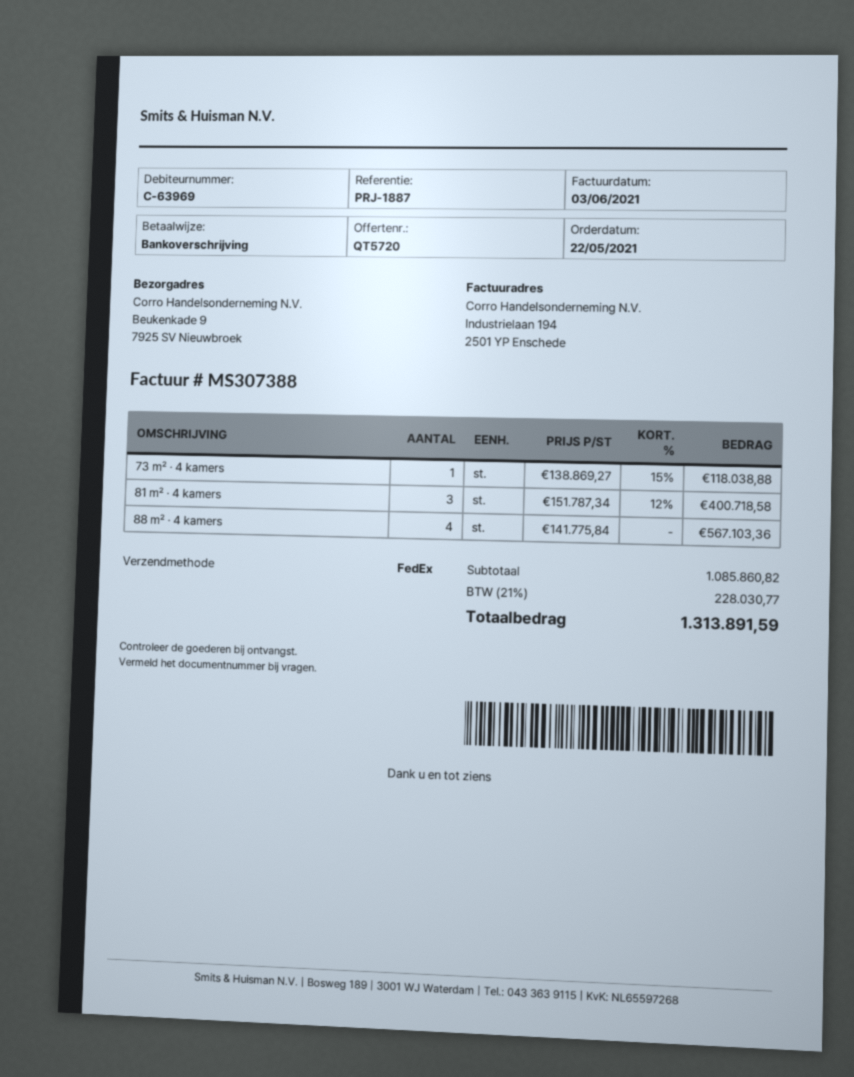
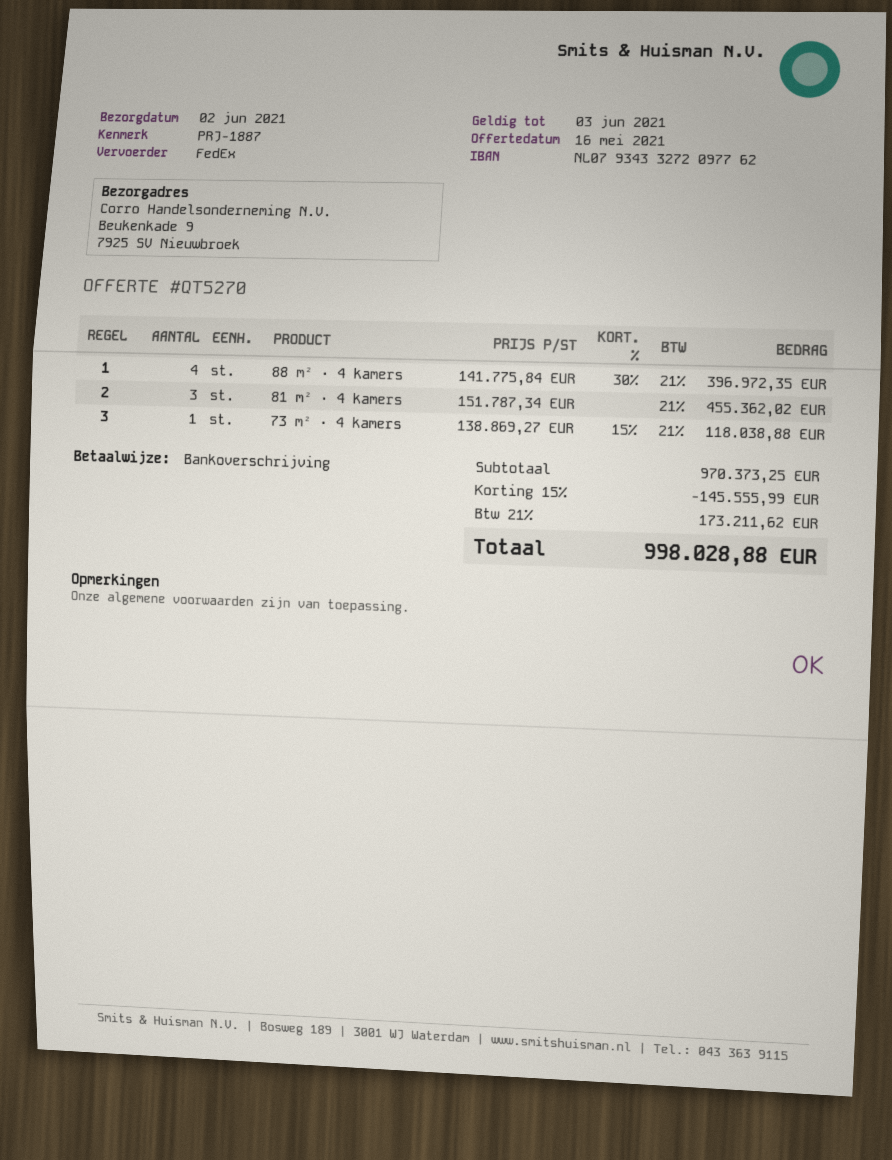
quote number: QT5720 -> QT5270
81 m² · 4 kamers: 3 x 151787.34 - 12% = 400718.58 -> 3 x 151787.34 = 455362.02
88 m² · 4 kamers: 4 x 141775.84 = 567103.36 -> 4 x 141775.84 - 30% = 396972.35
subtotal: 1085860.82 -> 970373.25
discount: none -> 15% = 145555.99
tax: 21% = 228030.77 -> 21% = 173211.62
total: 1313891.59 -> 998028.88

